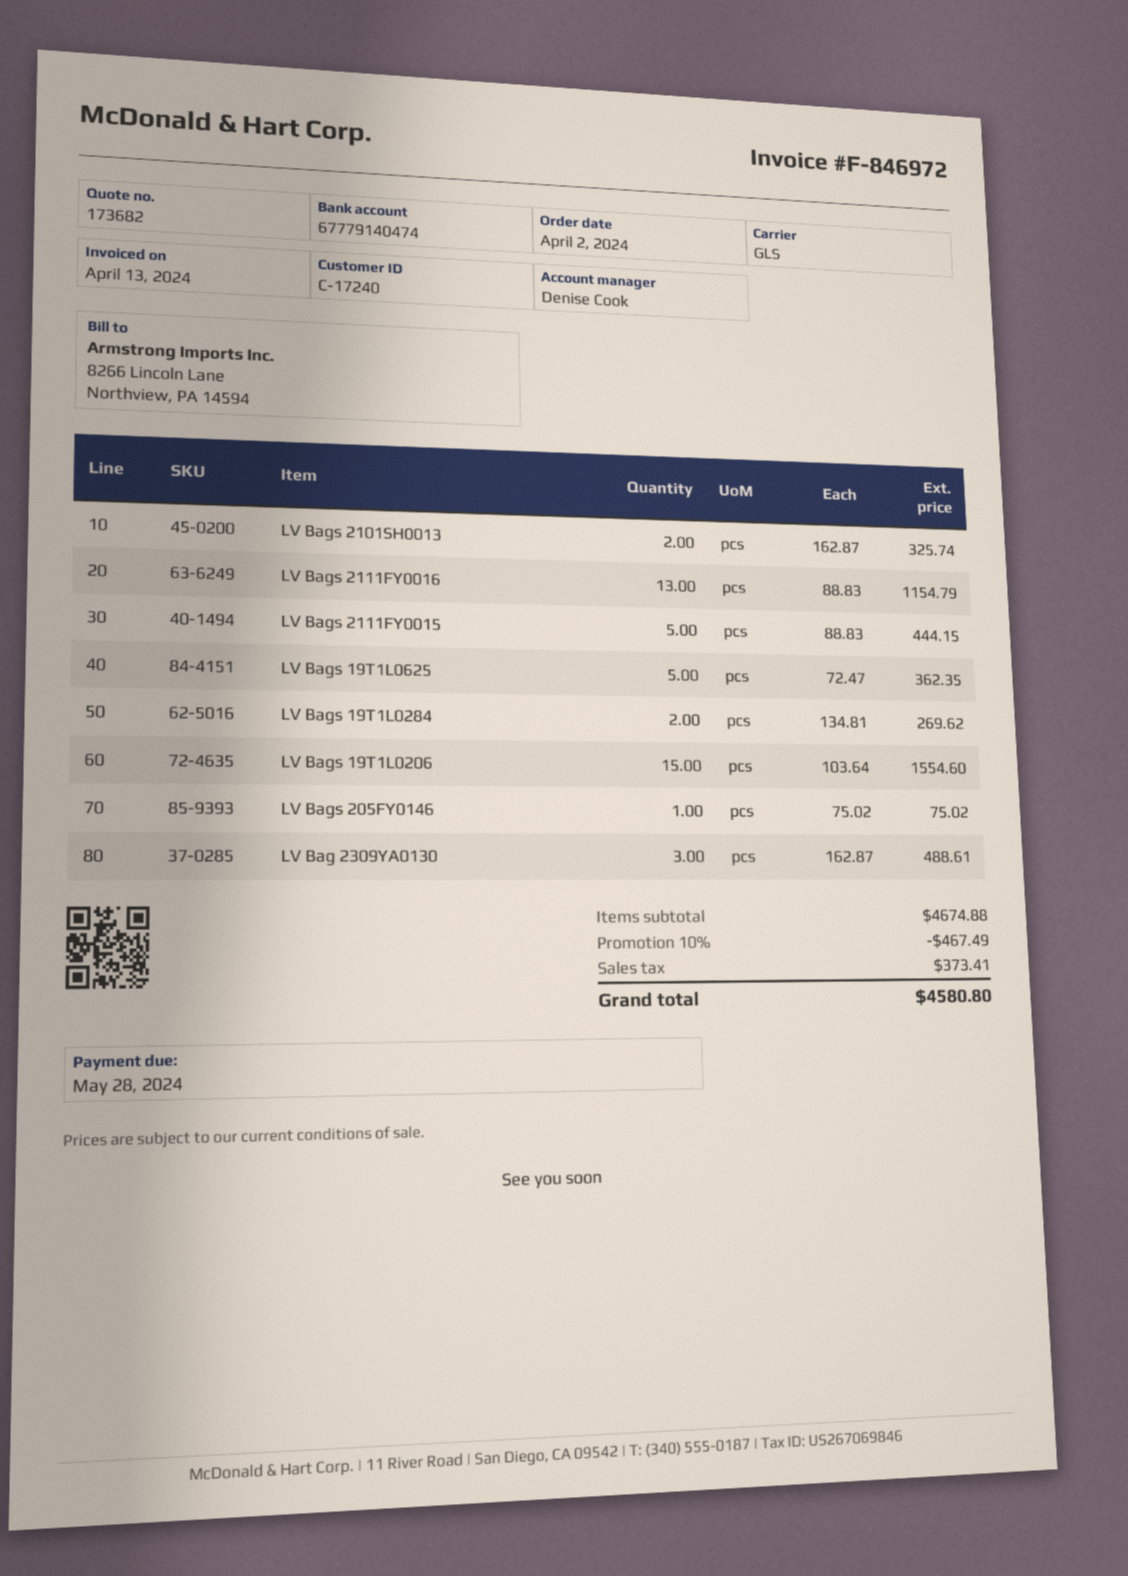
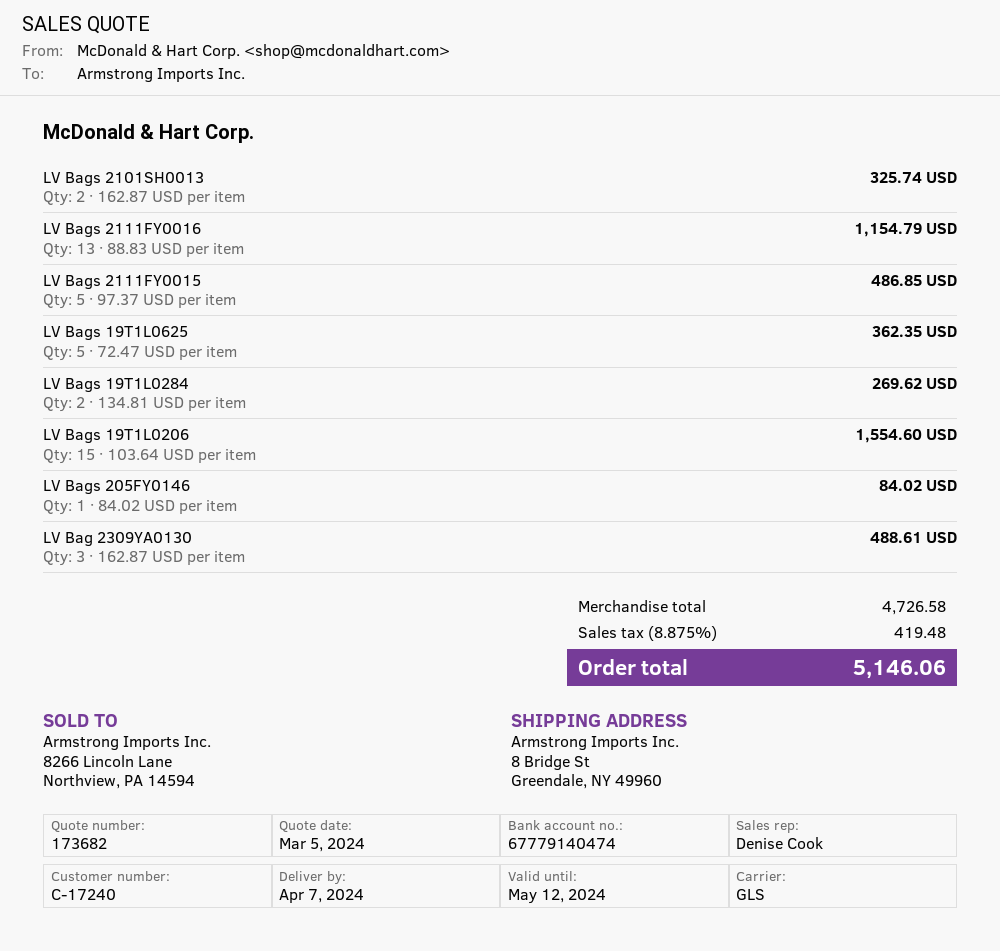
LV Bags 2111FY0015: 5 x 88.83 = 444.15 -> 5 x 97.37 = 486.85
LV Bags 205FY0146: 1 x 75.02 = 75.02 -> 1 x 84.02 = 84.02
subtotal: 4674.88 -> 4726.58
discount: 10% = 467.49 -> none
tax: 373.41 -> 419.48
total: 4580.80 -> 5146.06

